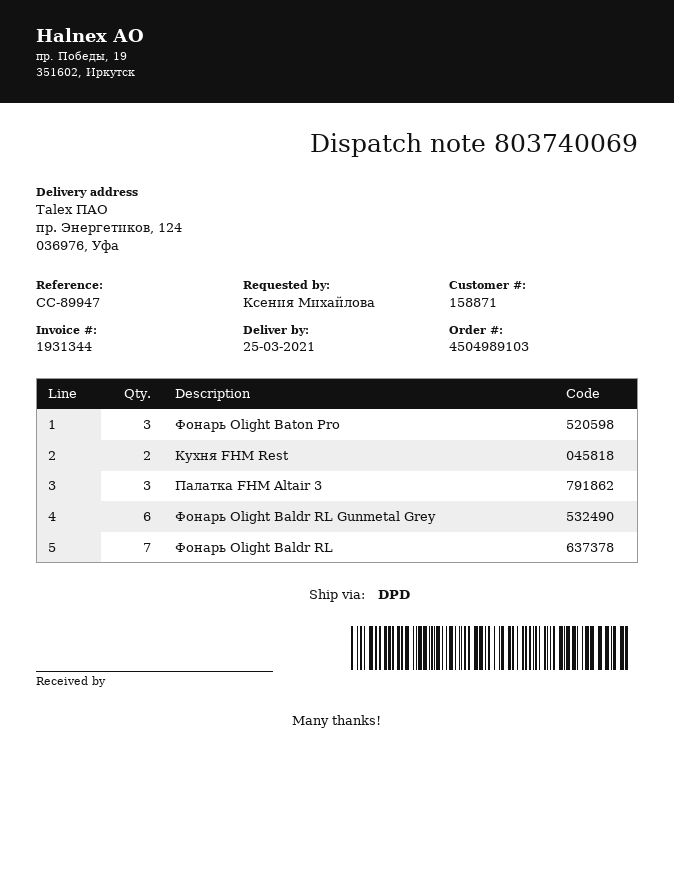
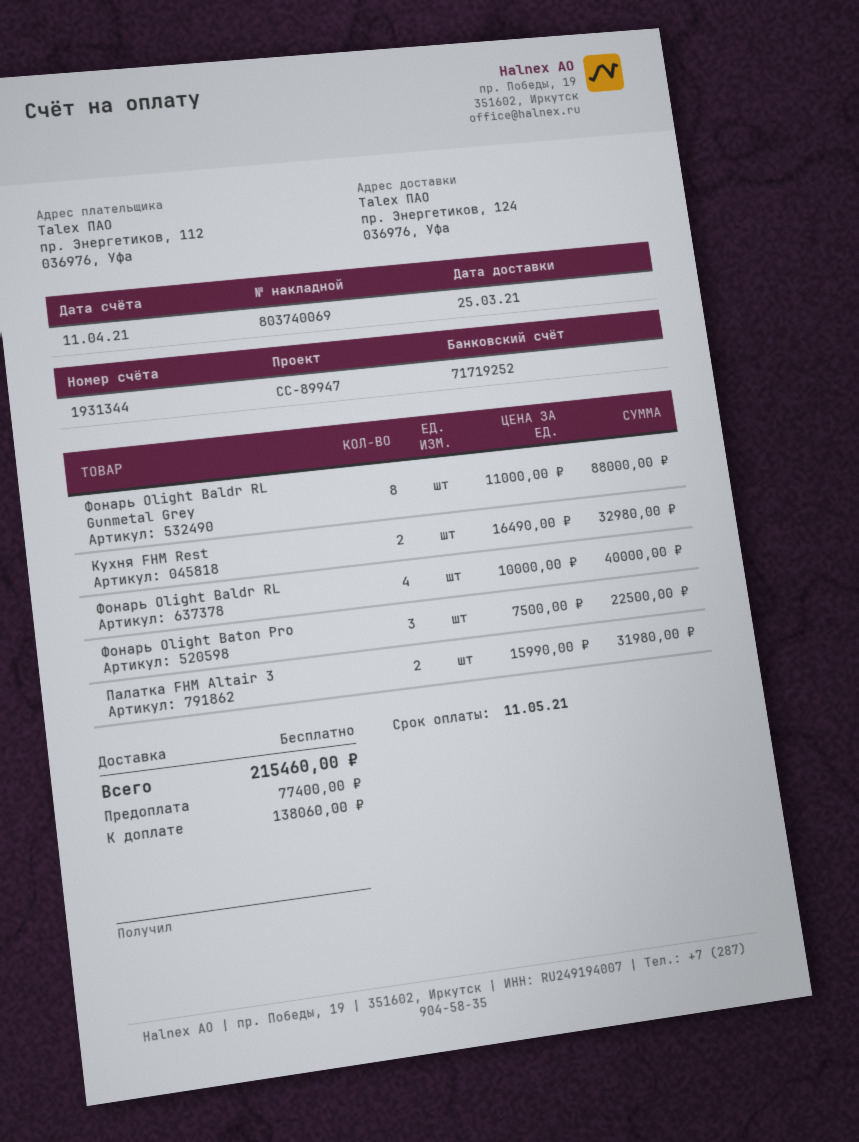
Палатка FHM Altair 3: 3 -> 2
Фонарь Olight Baldr RL Gunmetal Grey: 6 -> 8
Фонарь Olight Baldr RL: 7 -> 4

